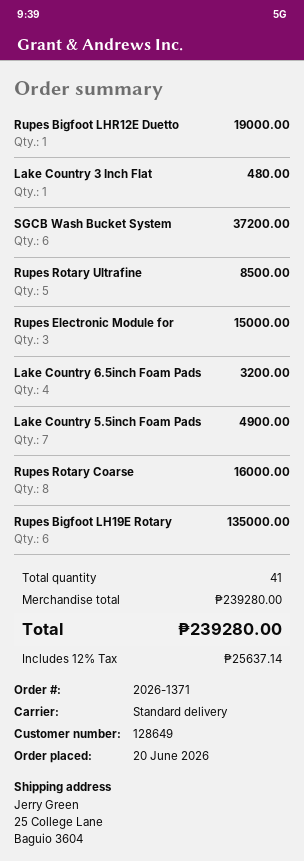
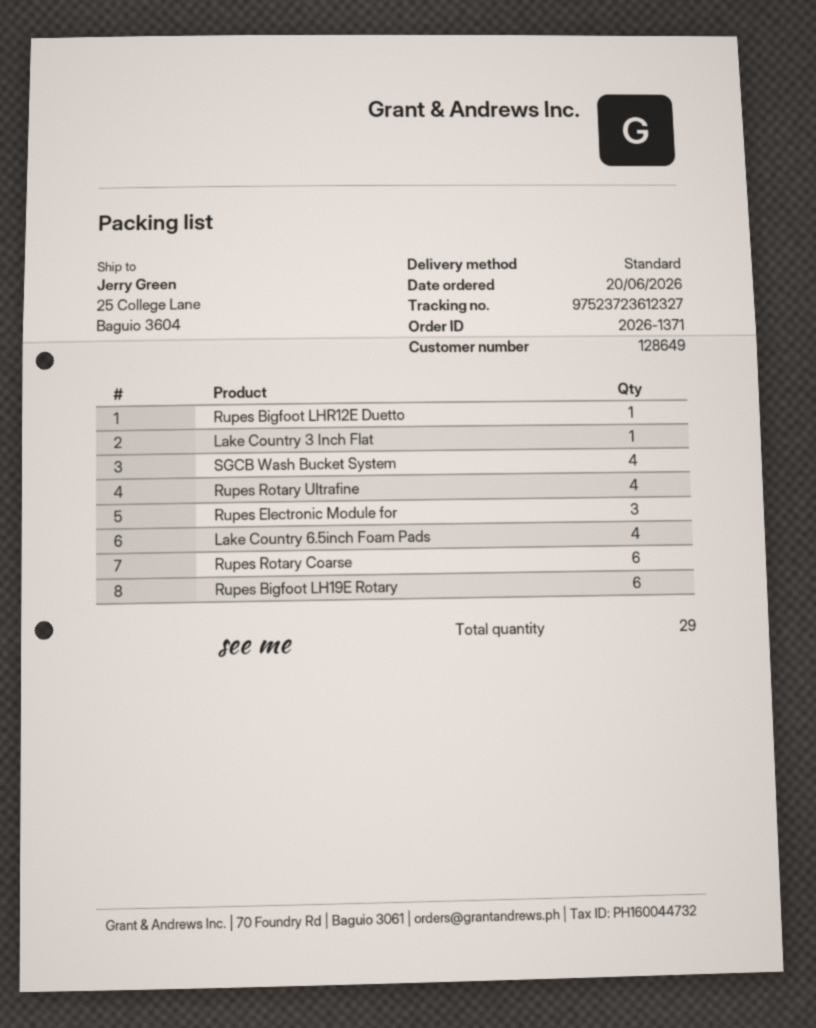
SGCB Wash Bucket System: 6 -> 4
Rupes Rotary Ultrafine: 5 -> 4
Lake Country 5.5inch Foam Pads: 7 -> none
Rupes Rotary Coarse: 8 -> 6
total quantity: 41 -> 29

